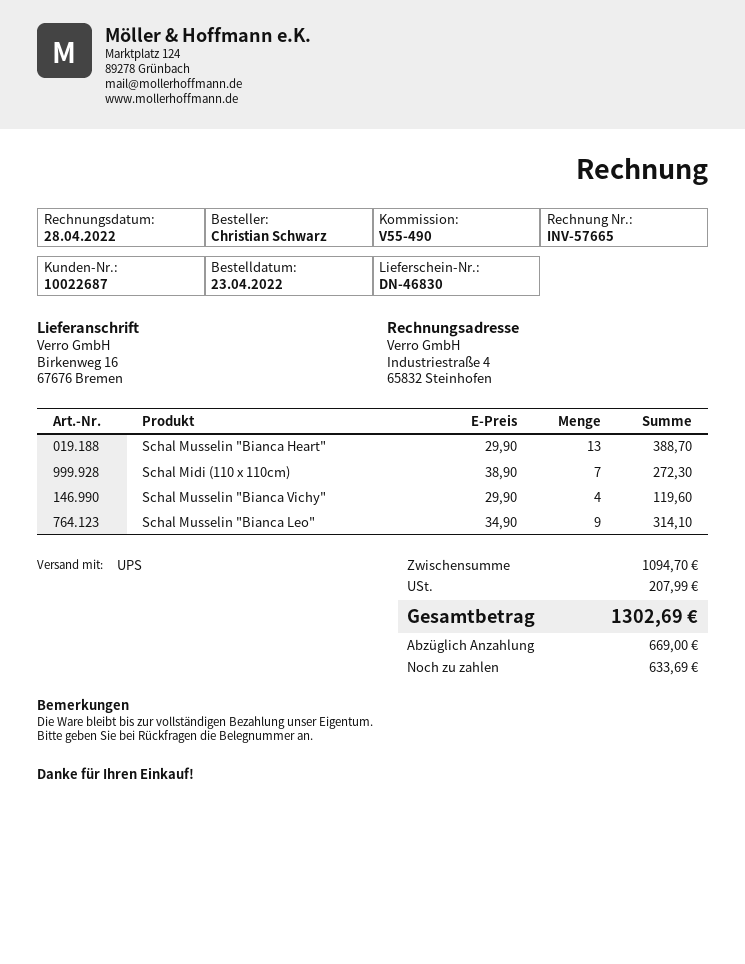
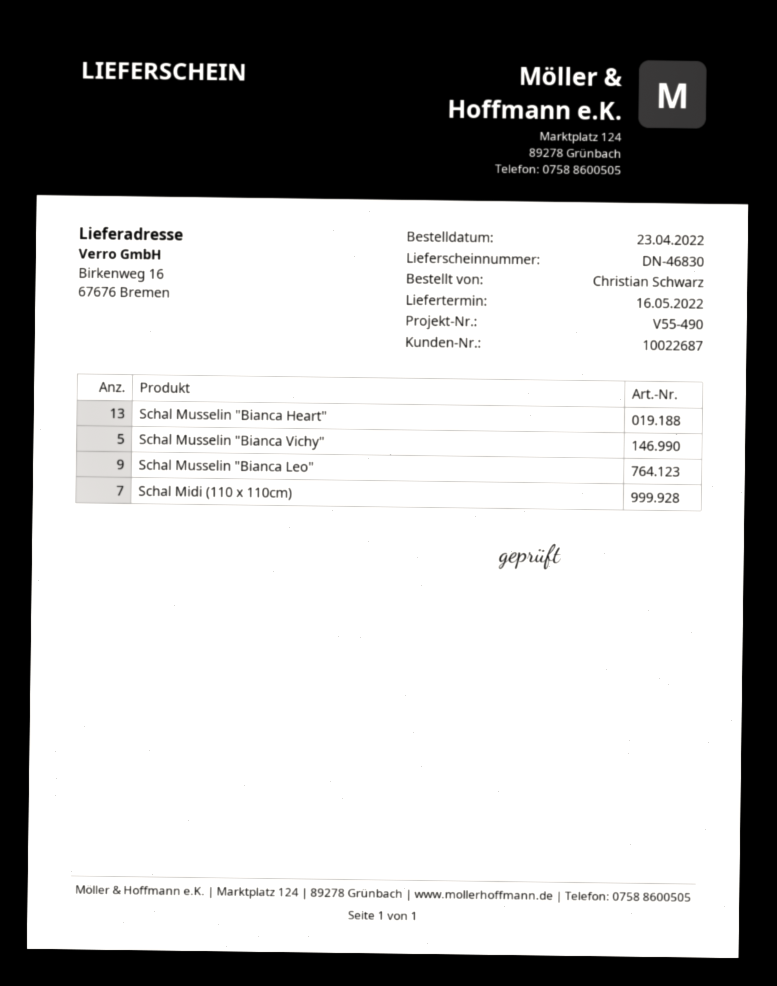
Schal Musselin "Bianca Vichy": 4 -> 5

